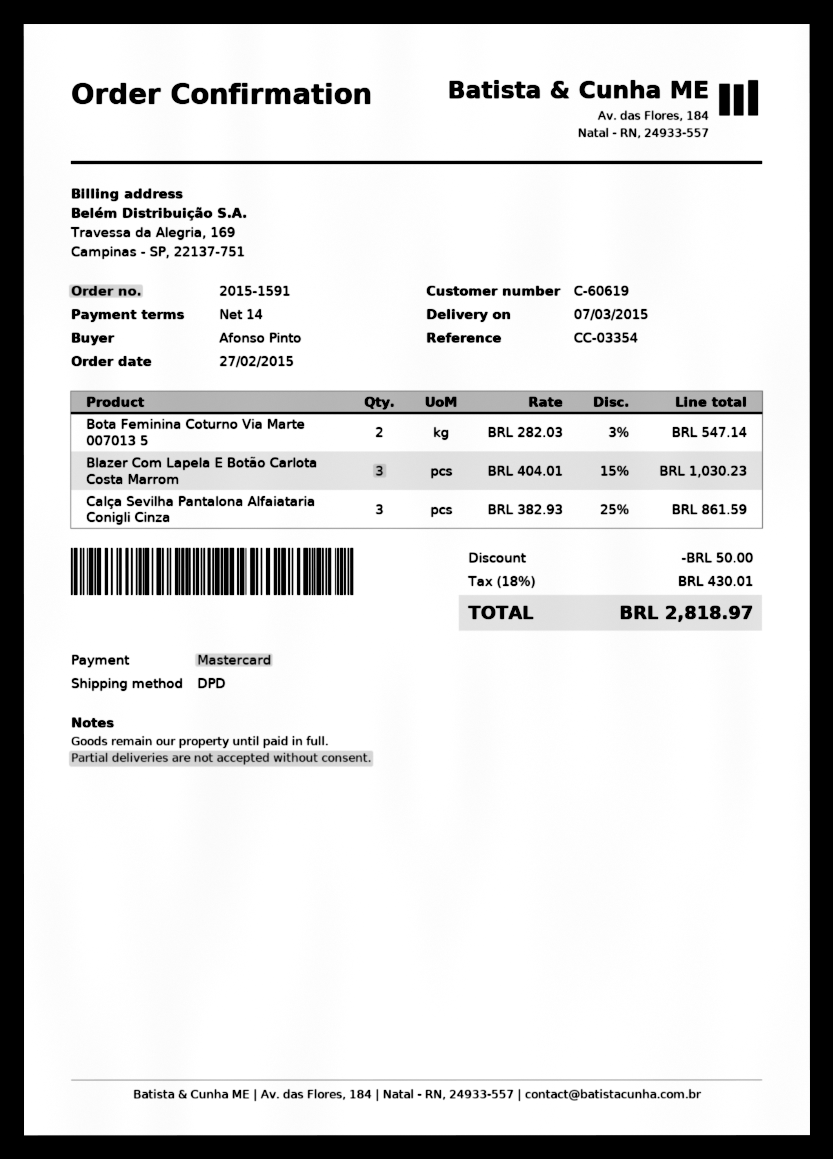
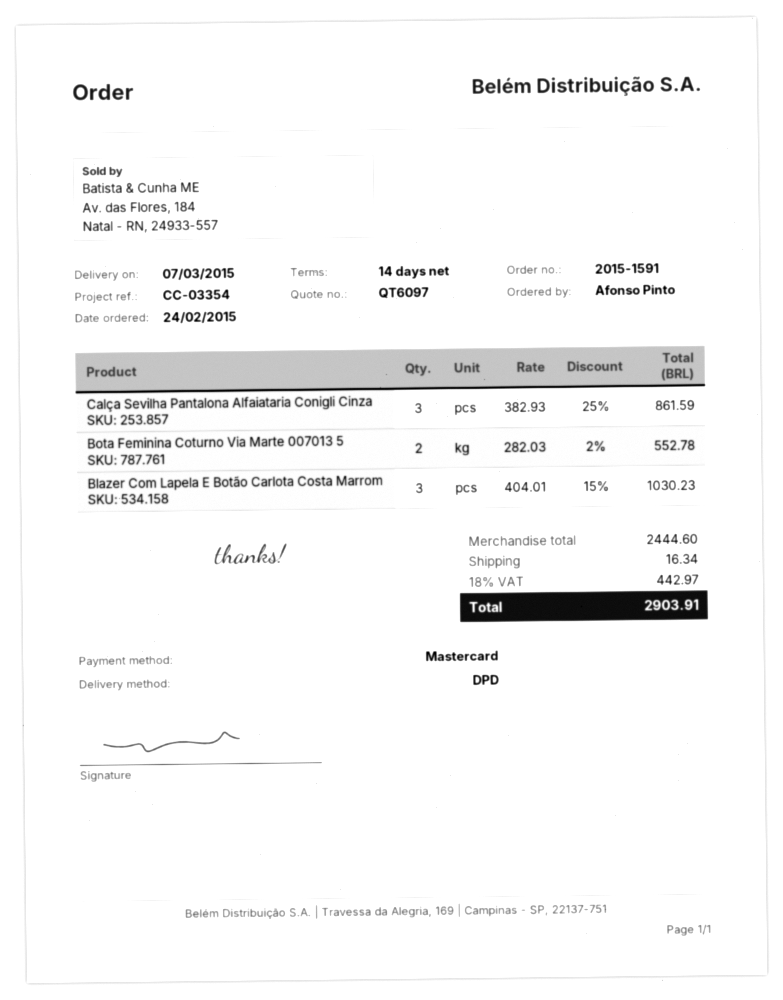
order date: 2015-02-27 -> 2015-02-24
Bota Feminina Coturno Via Marte 007013 5: 2 x 282.03 - 3% = 547.14 -> 2 x 282.03 - 2% = 552.78
discount: 50.00 -> none
shipping: none -> 16.34
tax: 18% = 430.01 -> 18% = 442.97
total: 2818.97 -> 2903.91

